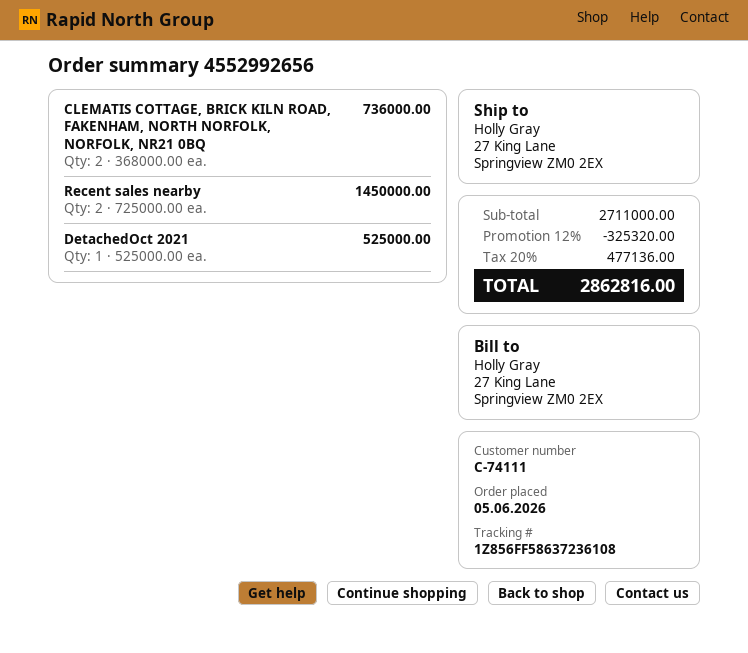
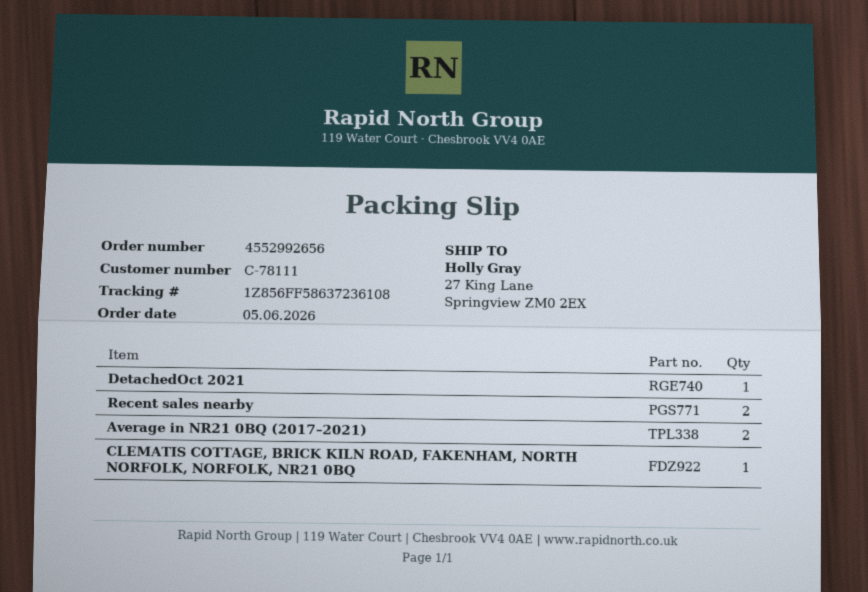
customer number: C-74111 -> C-78111
CLEMATIS COTTAGE, BRICK KILN ROAD, FAKENHAM, NORTH NORFOLK, NORFOLK, NR21 0BQ: 2 -> 1
Average in NR21 0BQ (2017–2021): none -> 2

